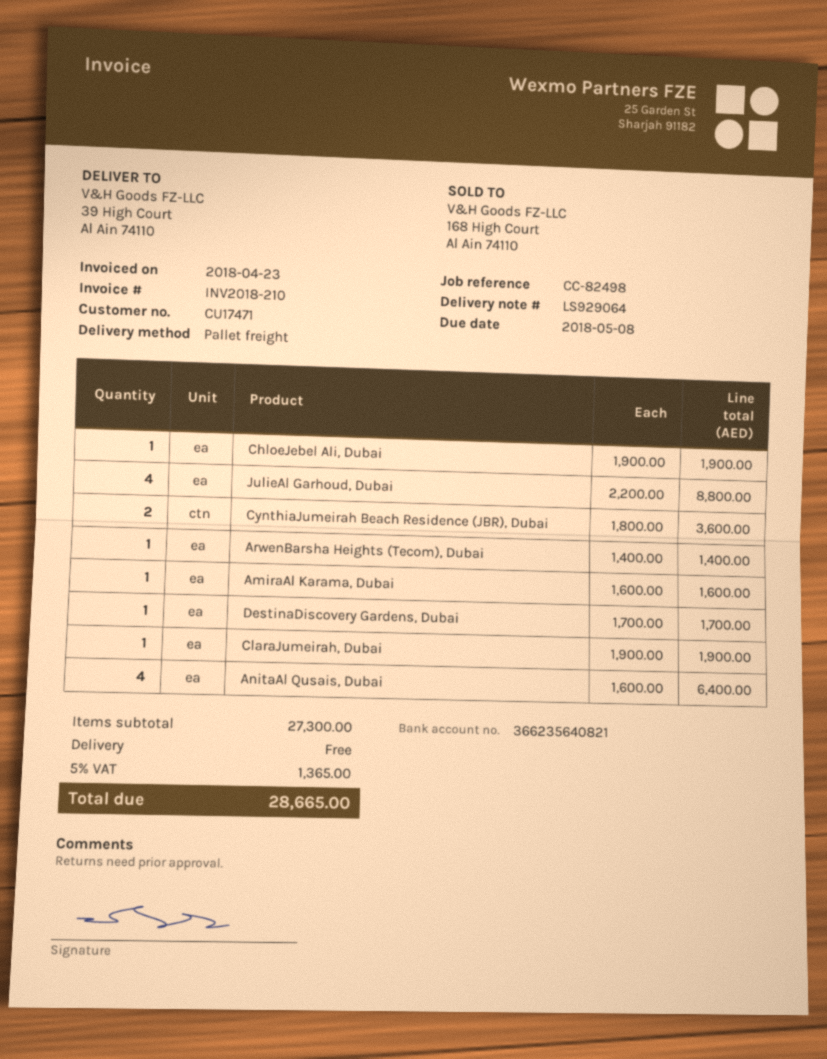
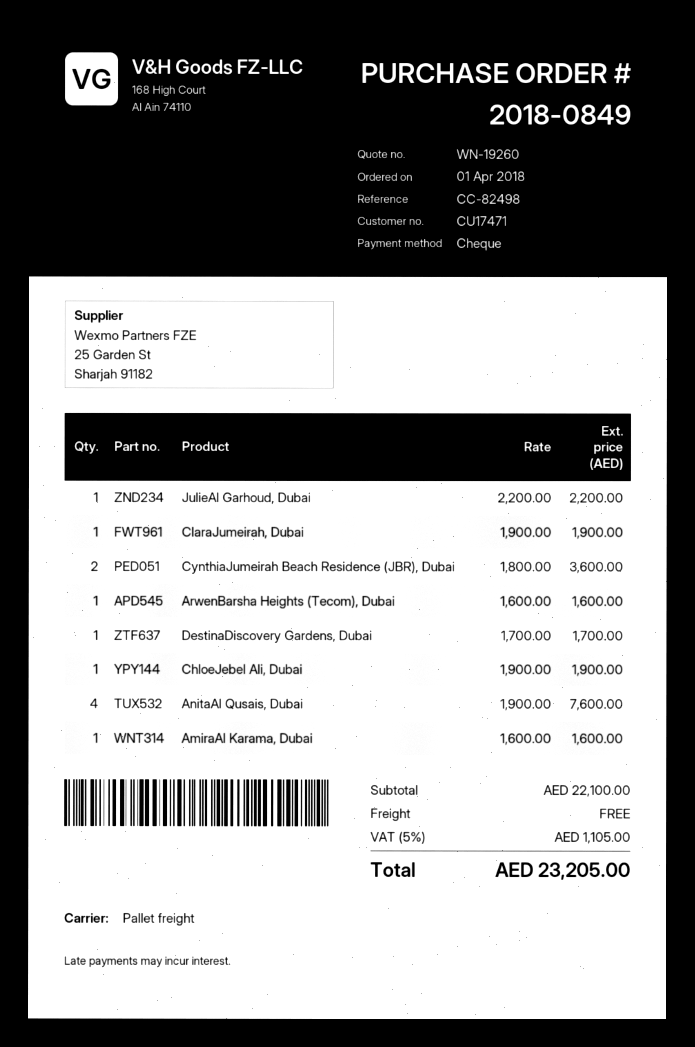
JulieAl Garhoud, Dubai: 4 x 2200.00 = 8800.00 -> 1 x 2200.00 = 2200.00
ArwenBarsha Heights (Tecom), Dubai: 1 x 1400.00 = 1400.00 -> 1 x 1600.00 = 1600.00
AnitaAl Qusais, Dubai: 4 x 1600.00 = 6400.00 -> 4 x 1900.00 = 7600.00
subtotal: 27300.00 -> 22100.00
tax: 5% = 1365.00 -> 5% = 1105.00
total: 28665.00 -> 23205.00

